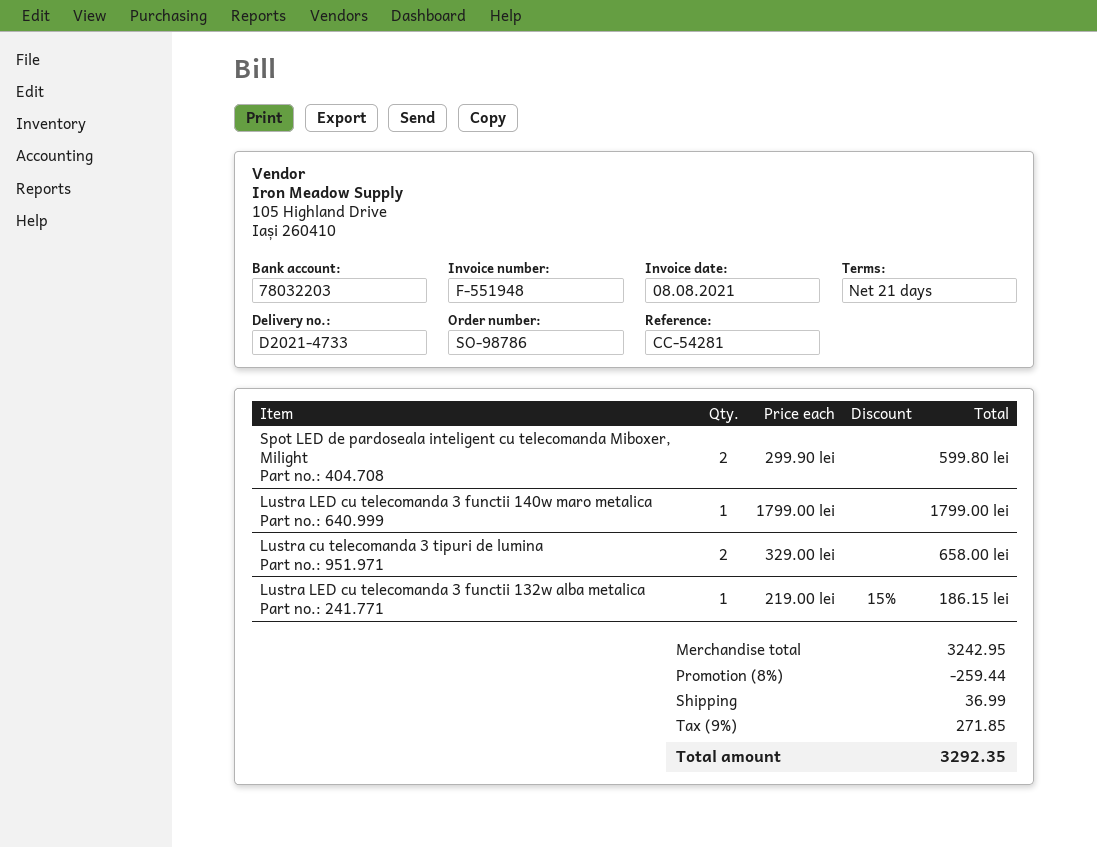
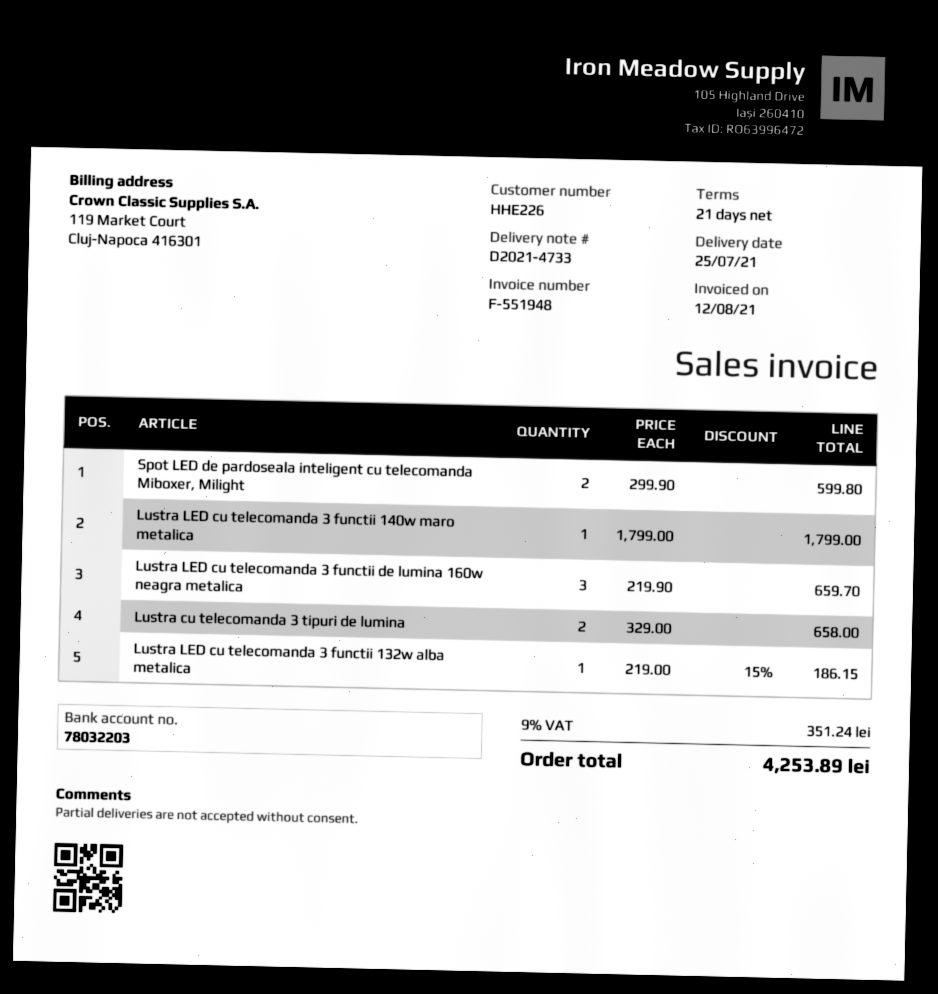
invoice date: 2021-08-08 -> 2021-08-12
Lustra LED cu telecomanda 3 functii de lumina 160w neagra metalica: none -> 3 x 219.90 = 659.70
discount: 8% = 259.44 -> none
shipping: 36.99 -> none
tax: 9% = 271.85 -> 9% = 351.24
total: 3292.35 -> 4253.89

